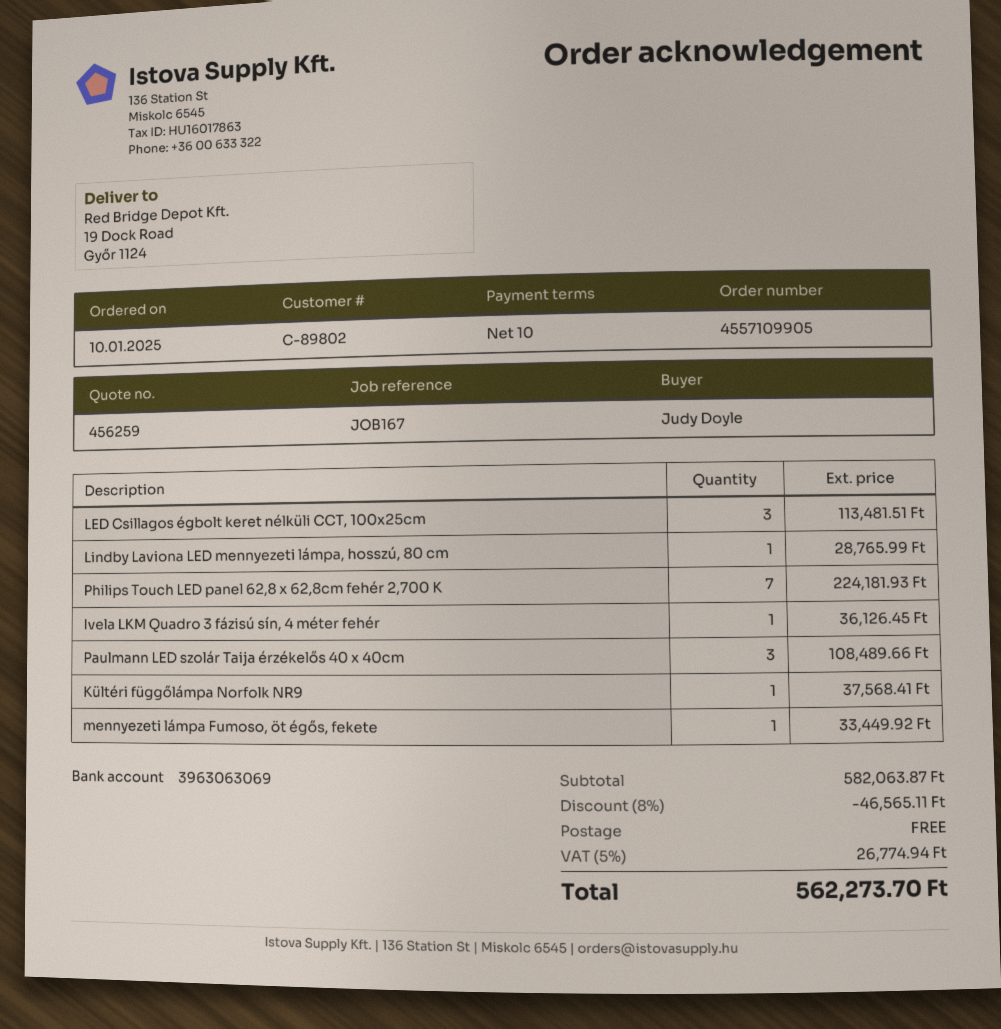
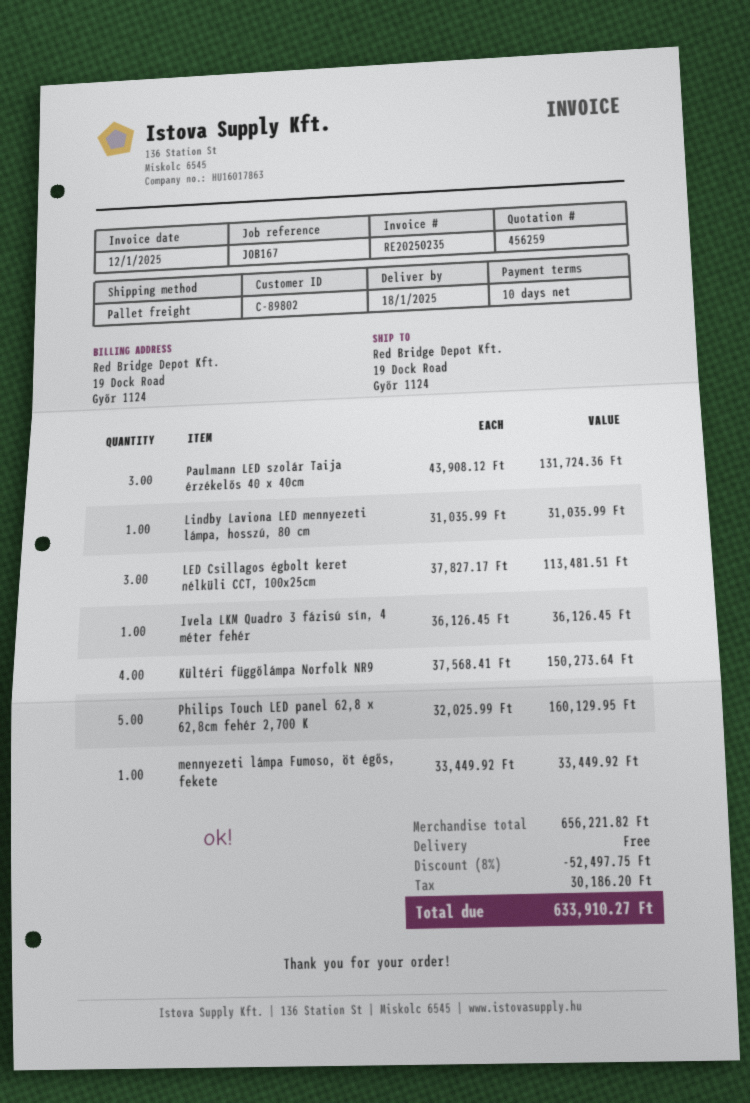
Lindby Laviona LED mennyezeti lámpa, hosszú, 80 cm: 1 for 28765.99 -> 1 for 31035.99
Philips Touch LED panel 62,8 x 62,8cm fehér 2,700 K: 7 for 224181.93 -> 5 for 160129.95
Paulmann LED szolár Taija érzékelős 40 x 40cm: 3 for 108489.66 -> 3 for 131724.36
Kültéri függőlámpa Norfolk NR9: 1 for 37568.41 -> 4 for 150273.64
subtotal: 582063.87 -> 656221.82
discount: 8% = 46565.11 -> 8% = 52497.75
tax: 26774.94 -> 30186.20
total: 562273.70 -> 633910.27

